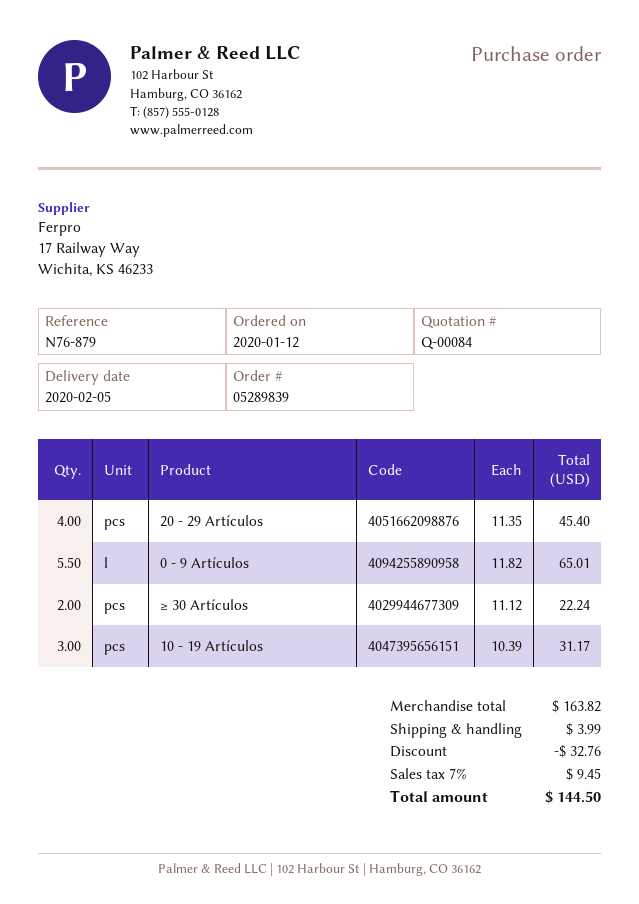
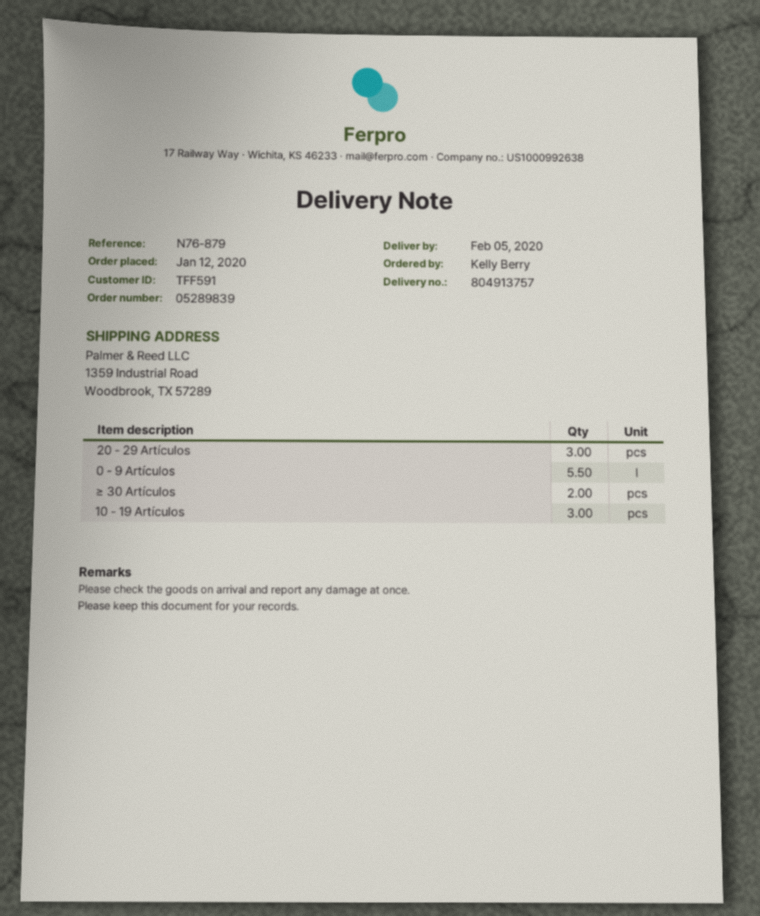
20 - 29 Artículos: 4 -> 3

